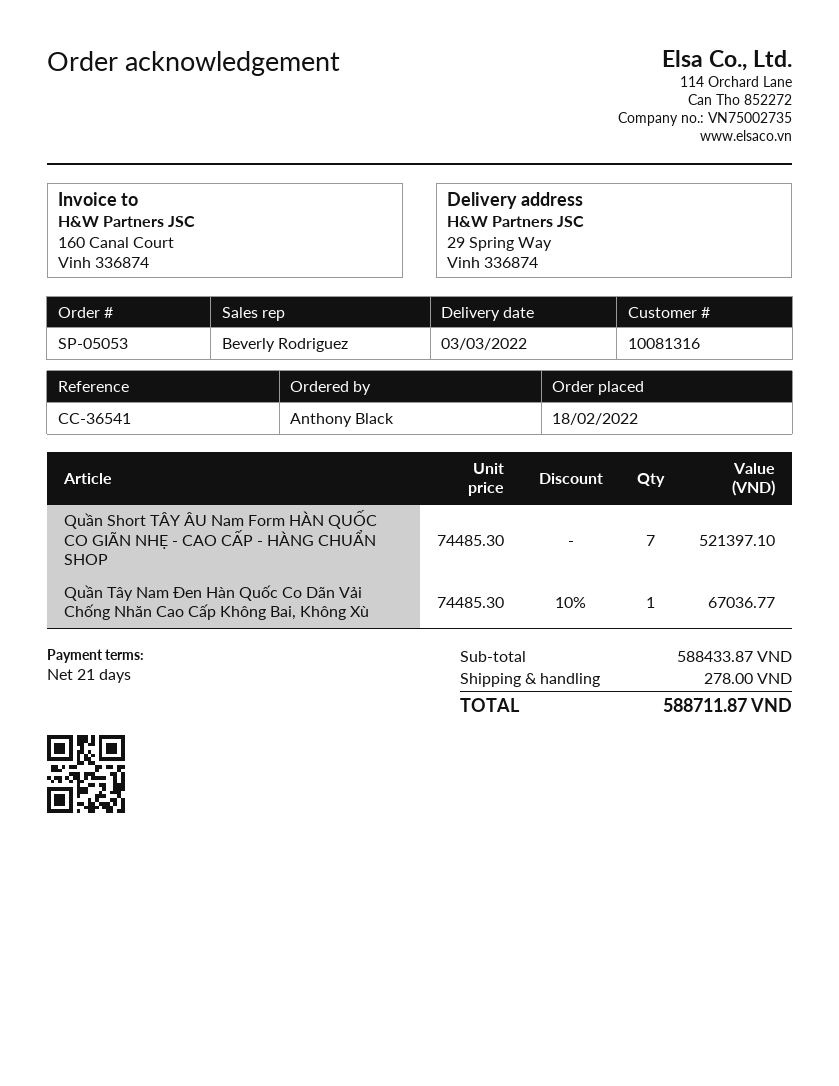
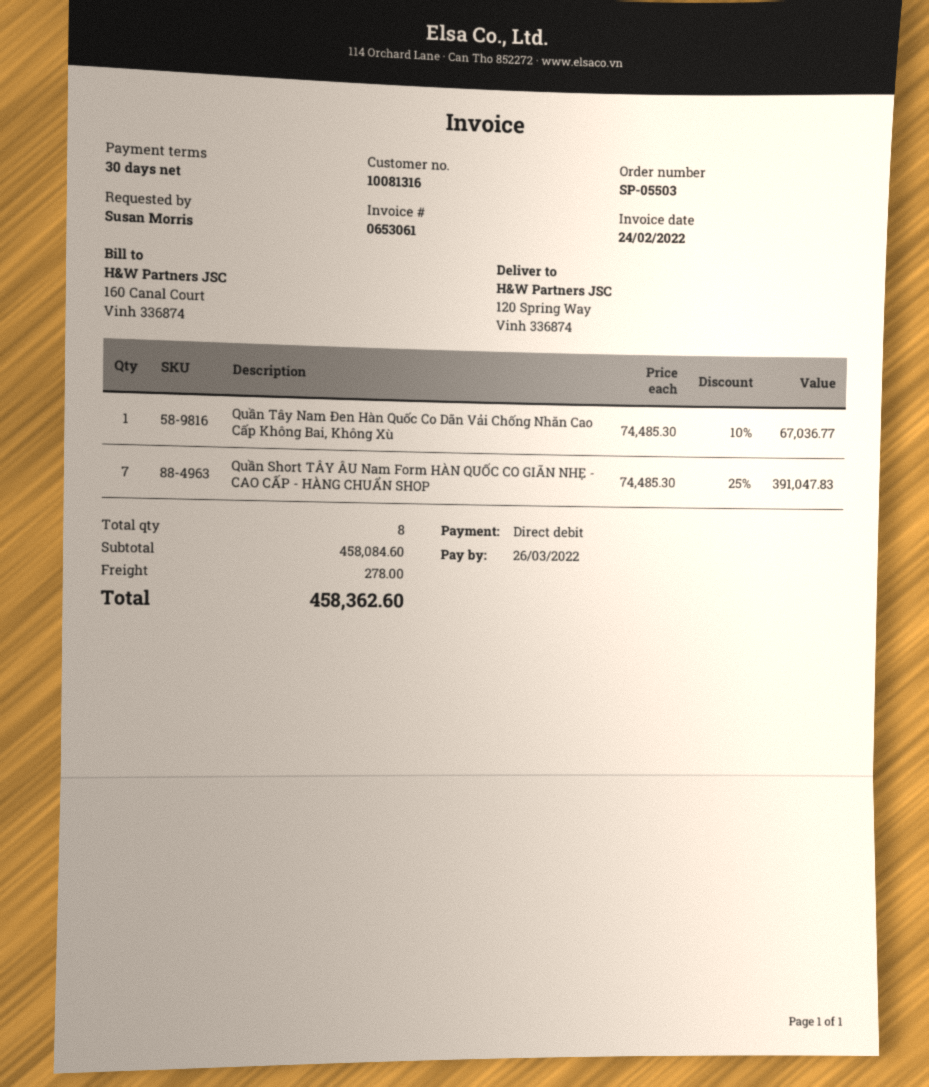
order number: SP-05053 -> SP-05503
payment terms: 21 days -> 30 days
ordered by: Anthony Black -> Susan Morris
ship to: 29 Spring Way, Vinh 336874 -> 120 Spring Way, Vinh 336874
Quần Short TÂY ÂU Nam Form HÀN QUỐC CO GIÃN NHẸ - CAO CẤP - HÀNG CHUẨN SHOP: 7 x 74485.30 = 521397.10 -> 7 x 74485.30 - 25% = 391047.83
subtotal: 588433.87 -> 458084.60
total: 588711.87 -> 458362.60

